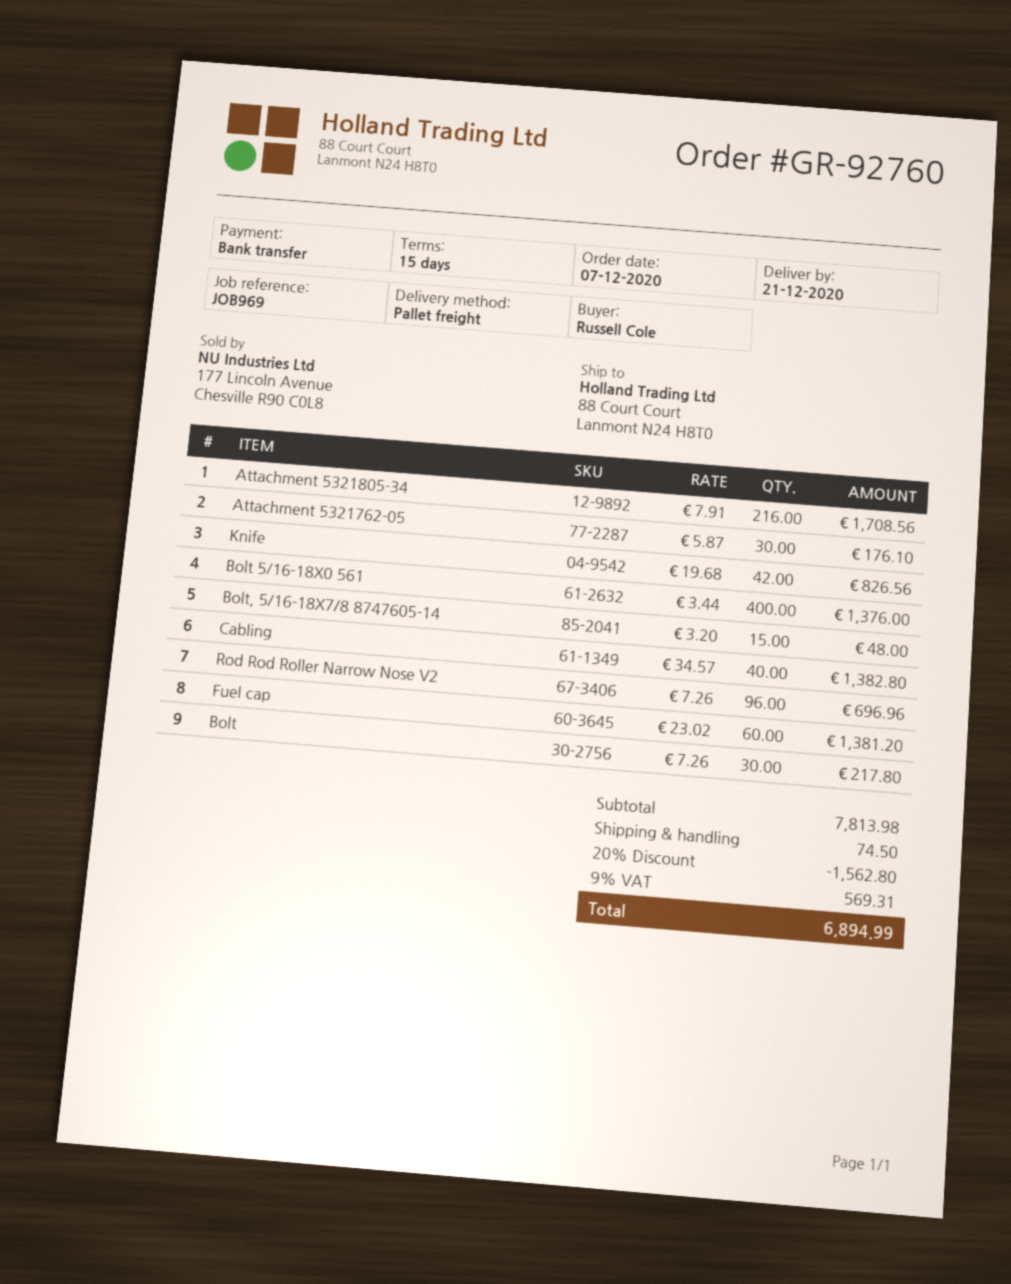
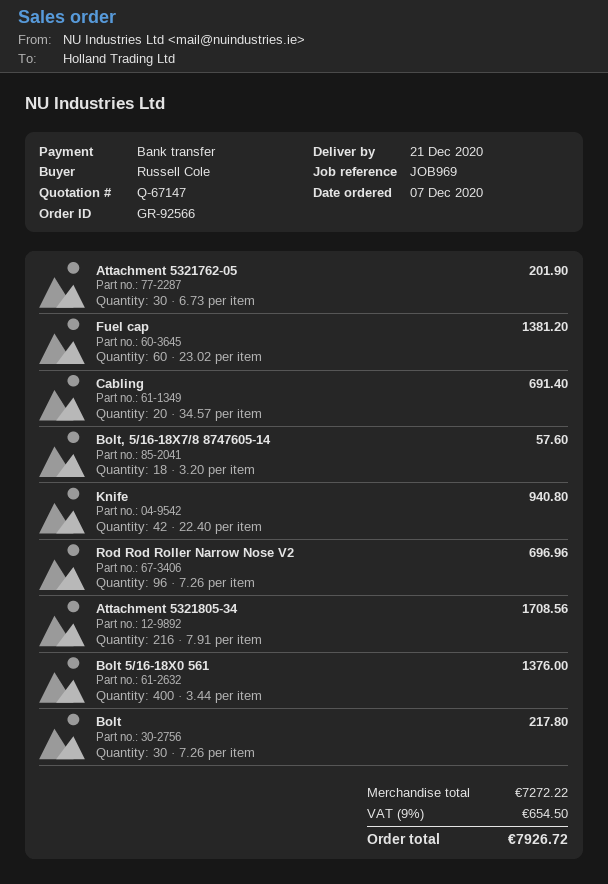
order number: GR-92760 -> GR-92566
Attachment 5321762-05: 30 x 5.87 = 176.10 -> 30 x 6.73 = 201.90
Knife: 42 x 19.68 = 826.56 -> 42 x 22.40 = 940.80
Bolt, 5/16-18X7/8 8747605-14: 15 x 3.20 = 48.00 -> 18 x 3.20 = 57.60
Cabling: 40 x 34.57 = 1382.80 -> 20 x 34.57 = 691.40
subtotal: 7813.98 -> 7272.22
discount: 20% = 1562.80 -> none
shipping: 74.50 -> none
tax: 9% = 569.31 -> 9% = 654.50
total: 6894.99 -> 7926.72

